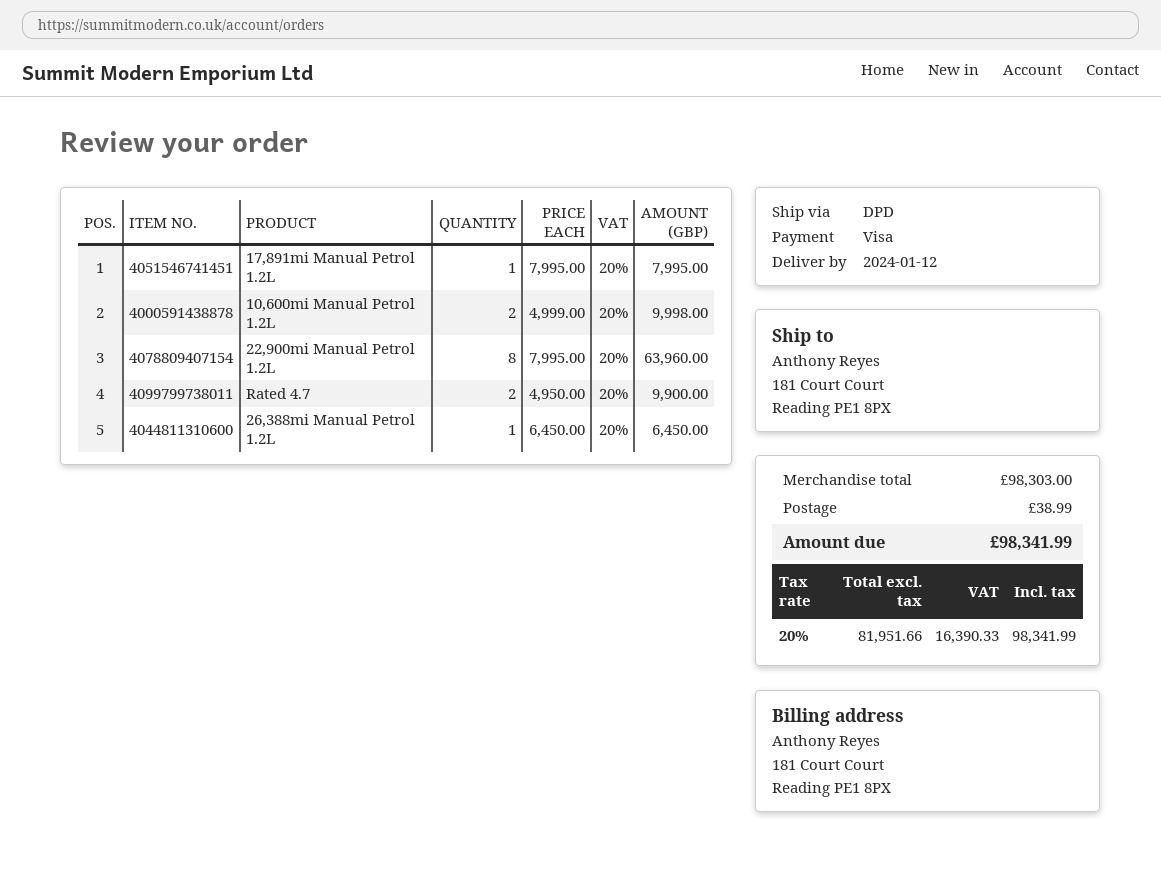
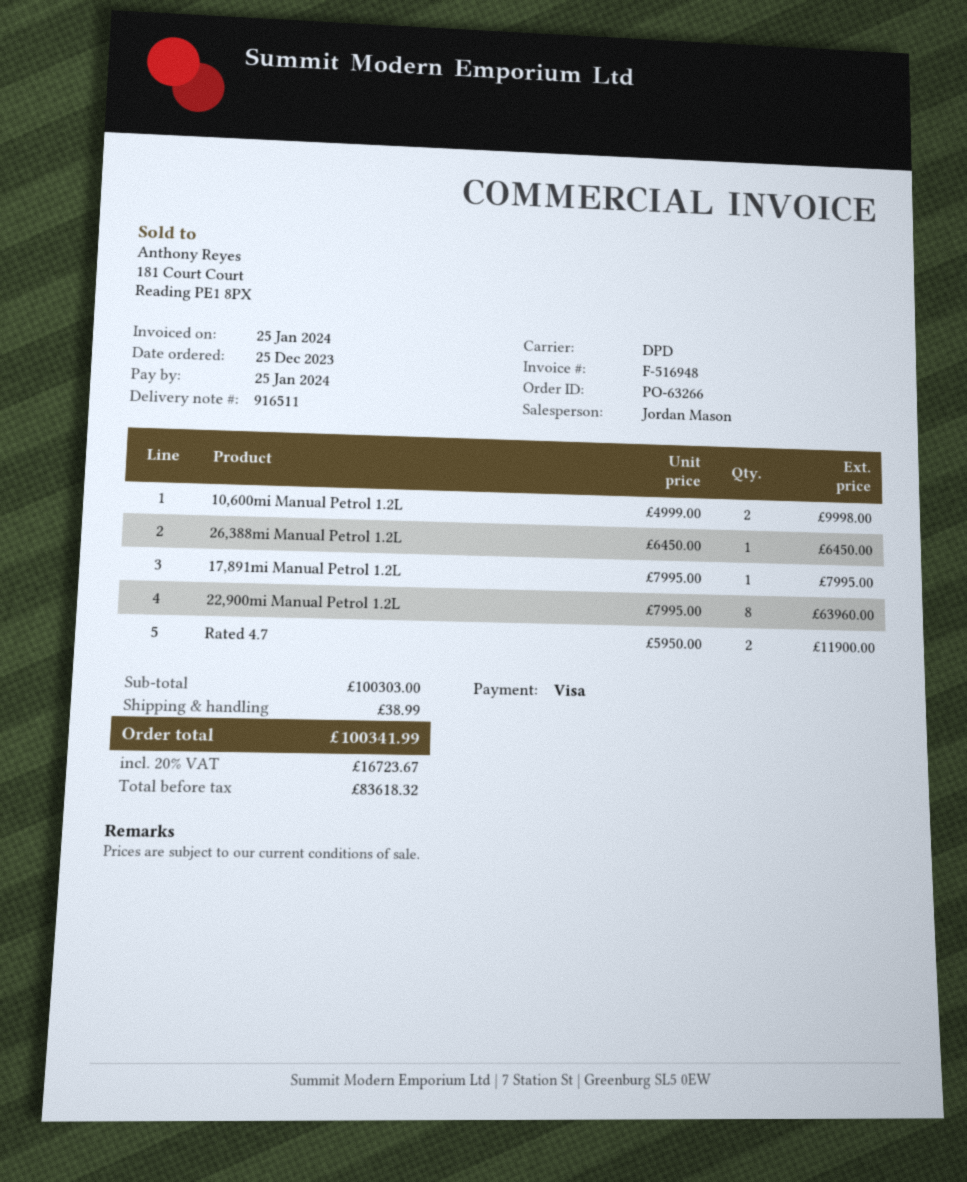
Rated 4.7: 2 x 4950.00 = 9900.00 -> 2 x 5950.00 = 11900.00
subtotal: 98303.00 -> 100303.00
net: 81951.66 -> 83618.32
tax: 20% = 16390.33 -> 20% = 16723.67
total: 98341.99 -> 100341.99

